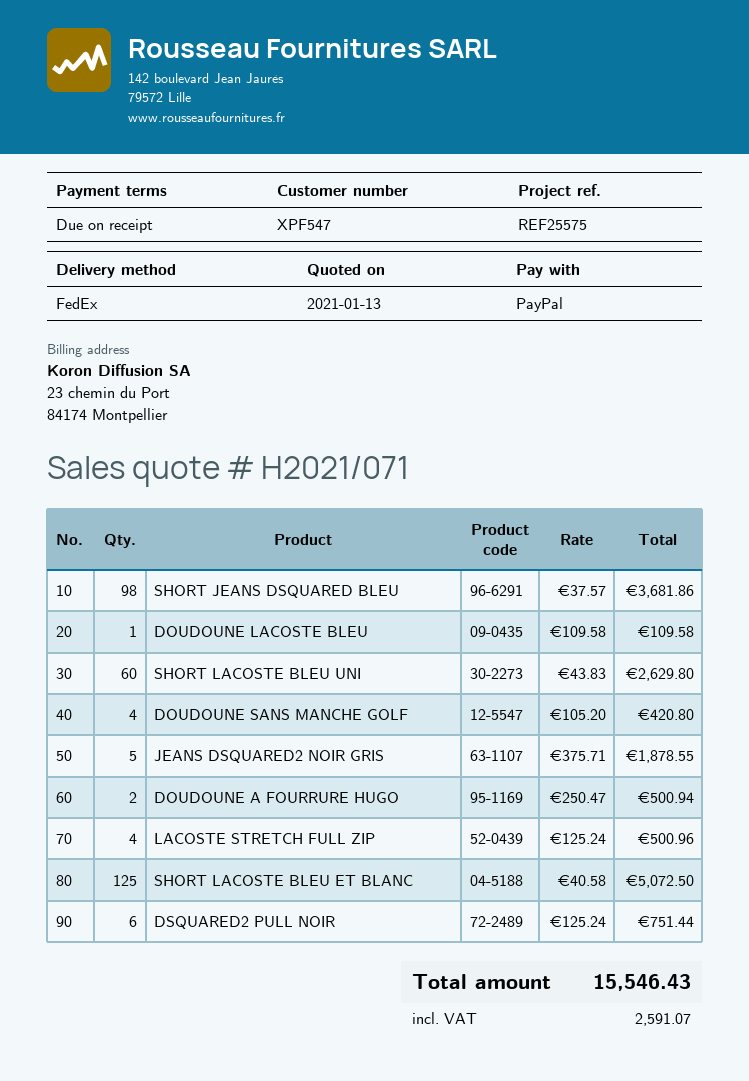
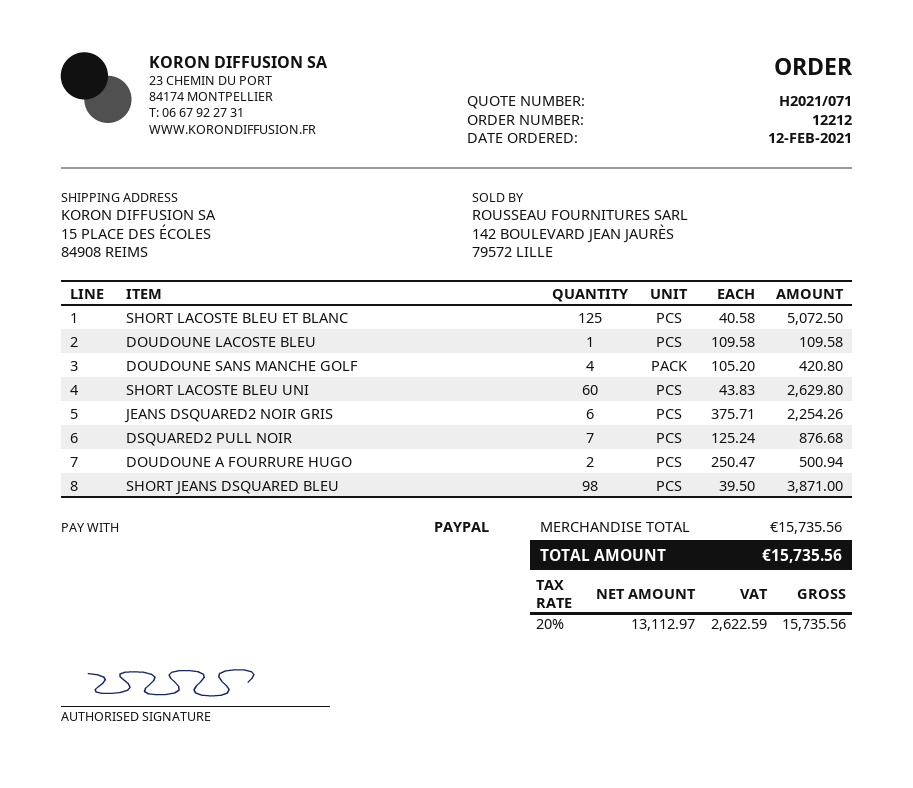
SHORT JEANS DSQUARED BLEU: 98 x 37.57 = 3681.86 -> 98 x 39.50 = 3871.00
JEANS DSQUARED2 NOIR GRIS: 5 x 375.71 = 1878.55 -> 6 x 375.71 = 2254.26
LACOSTE STRETCH FULL ZIP: 4 x 125.24 = 500.96 -> none
DSQUARED2 PULL NOIR: 6 x 125.24 = 751.44 -> 7 x 125.24 = 876.68
tax: 2591.07 -> 2622.59
total: 15546.43 -> 15735.56

